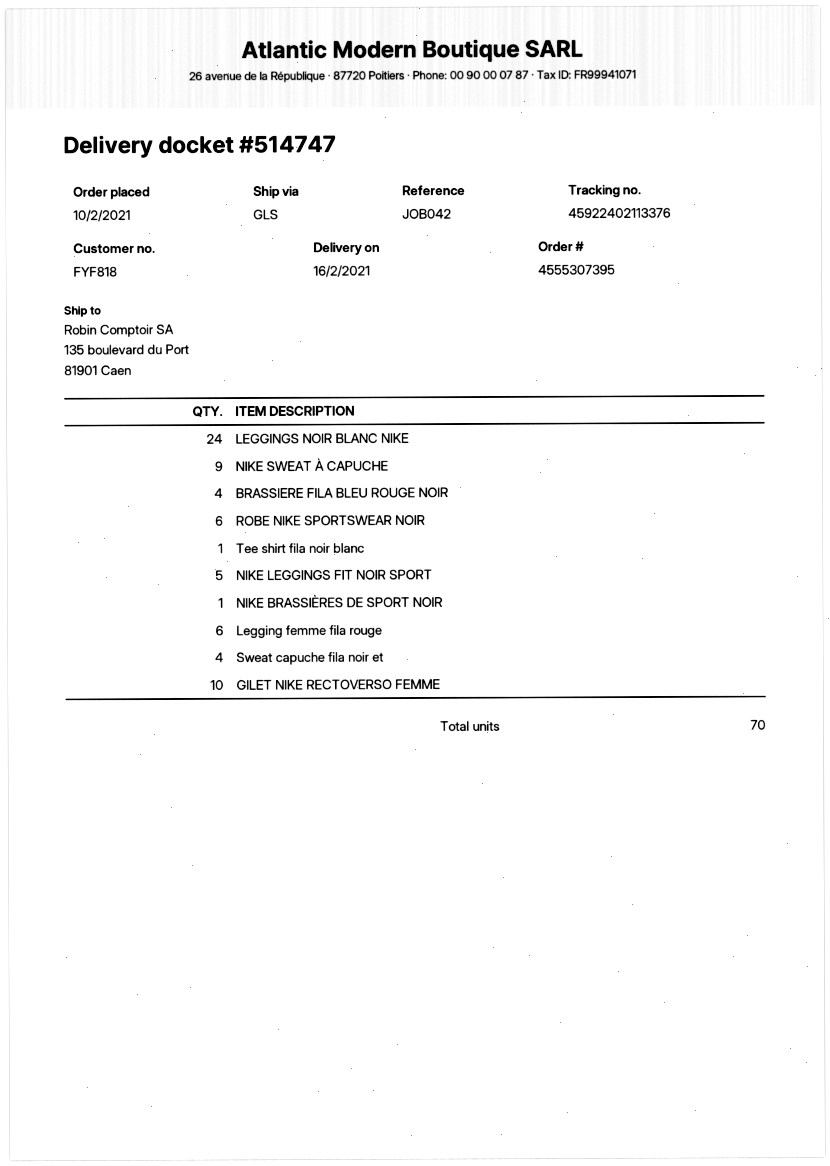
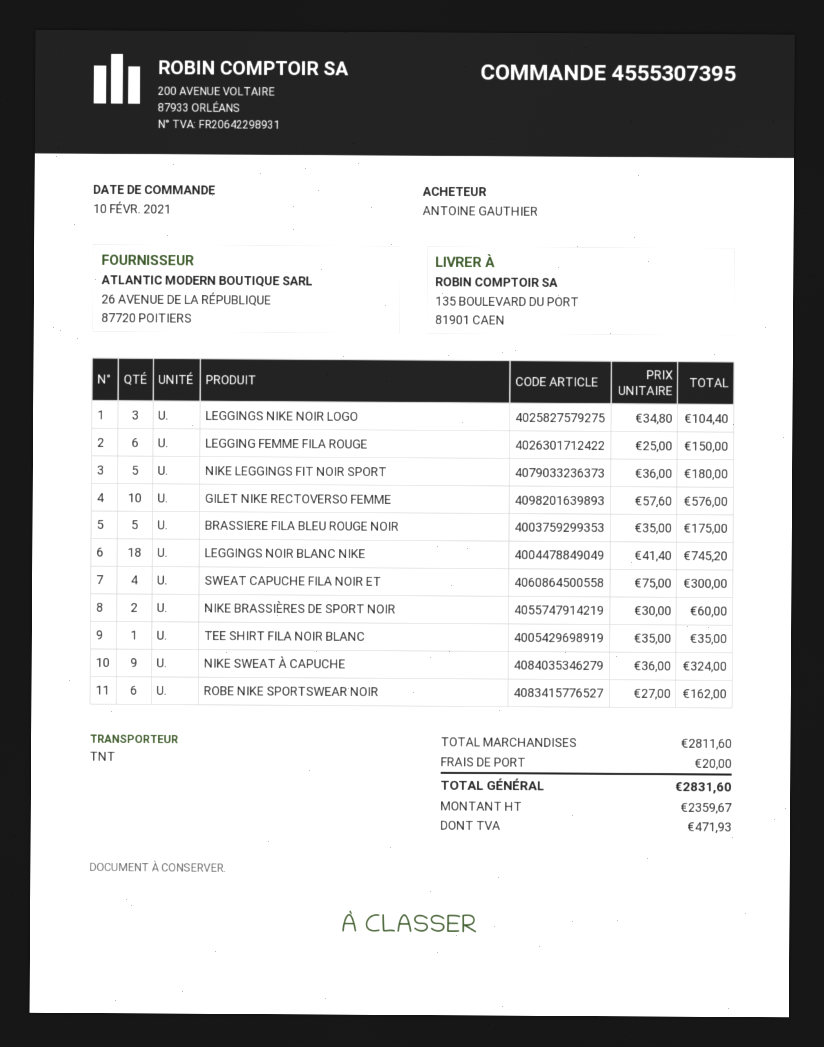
shipping method: GLS -> TNT
LEGGINGS NOIR BLANC NIKE: 24 -> 18
BRASSIERE FILA BLEU ROUGE NOIR: 4 -> 5
NIKE BRASSIÈRES DE SPORT NOIR: 1 -> 2
LEGGINGS NIKE NOIR LOGO: none -> 3

